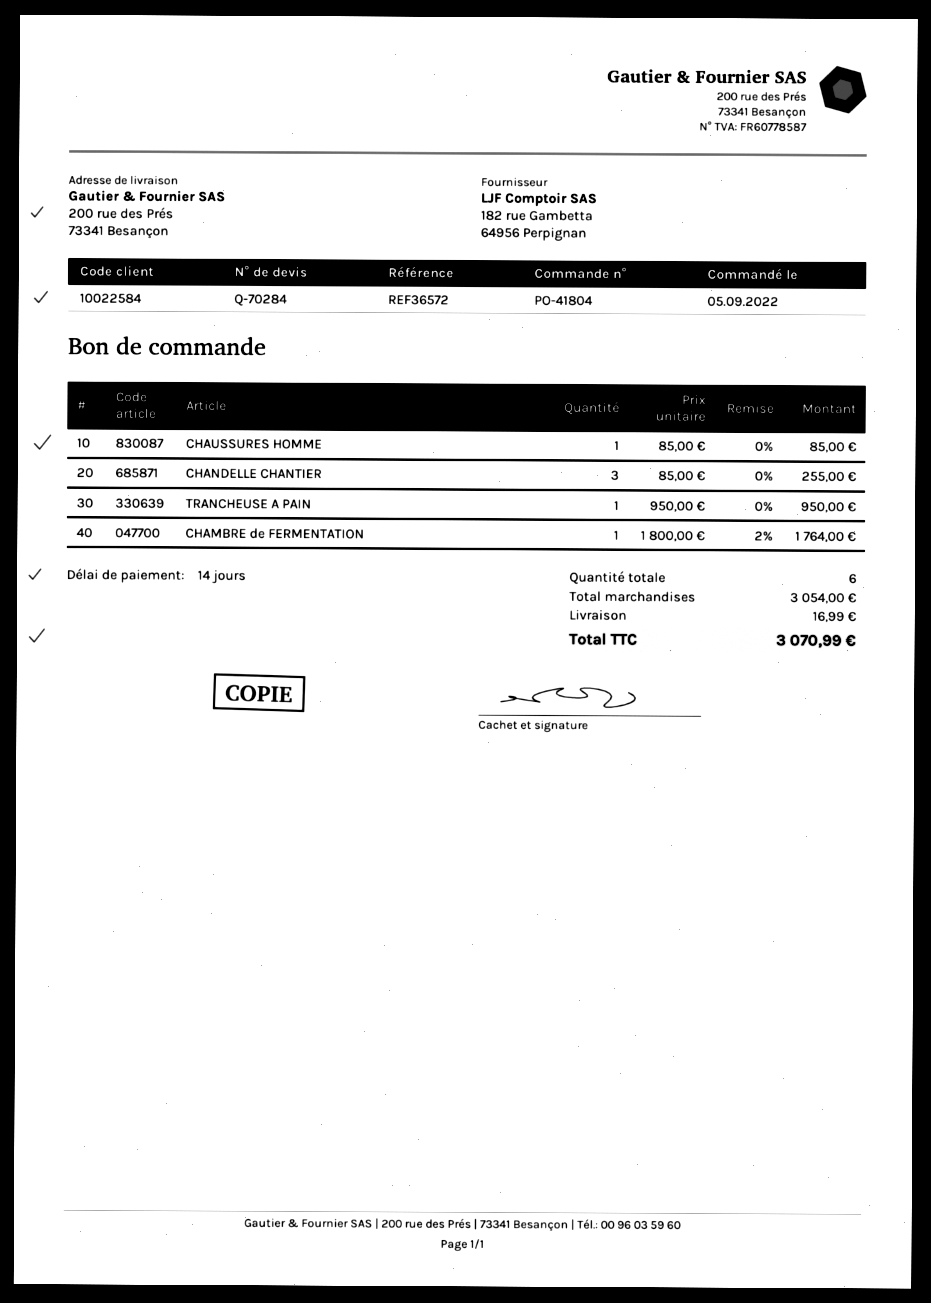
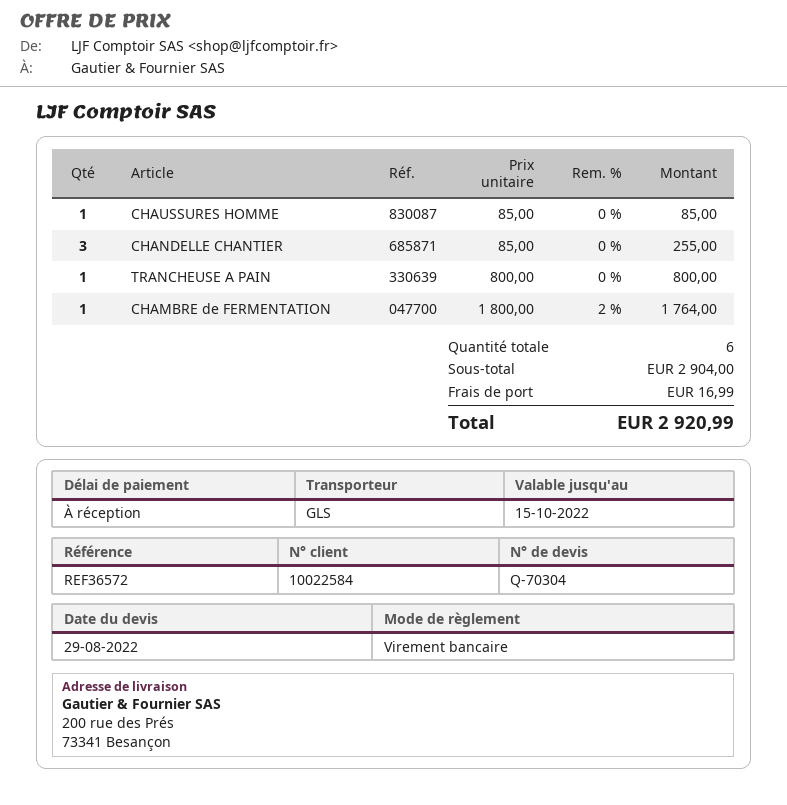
quote number: Q-70284 -> Q-70304
payment terms: 14 days -> on receipt
TRANCHEUSE A PAIN: 1 x 950.00 = 950.00 -> 1 x 800.00 = 800.00
subtotal: 3054.00 -> 2904.00
total: 3070.99 -> 2920.99

